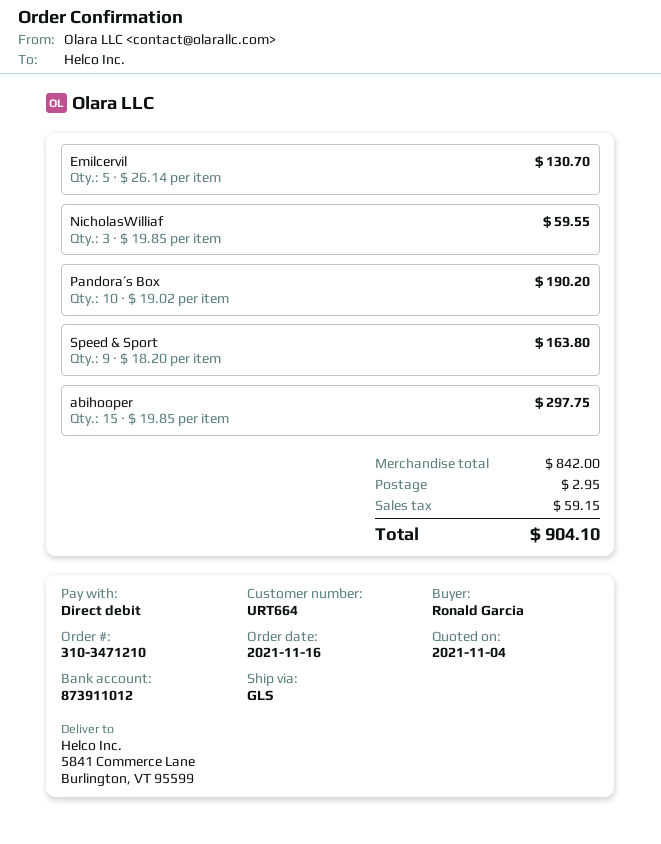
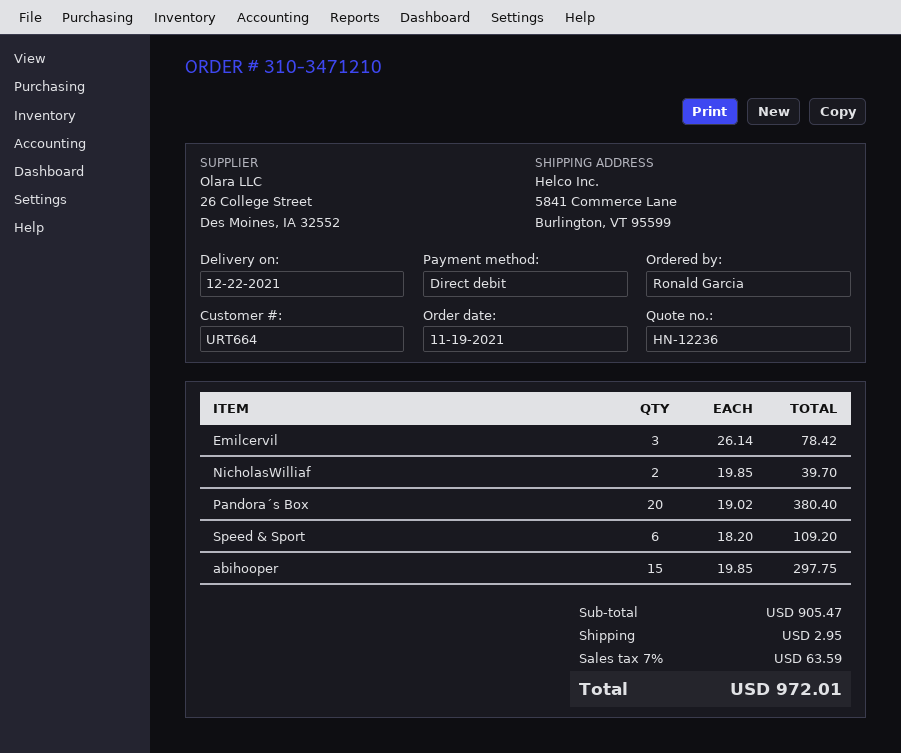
order date: 2021-11-16 -> 2021-11-19
Emilcervil: 5 x 26.14 = 130.70 -> 3 x 26.14 = 78.42
NicholasWilliaf: 3 x 19.85 = 59.55 -> 2 x 19.85 = 39.70
Pandora´s Box: 10 x 19.02 = 190.20 -> 20 x 19.02 = 380.40
Speed & Sport: 9 x 18.20 = 163.80 -> 6 x 18.20 = 109.20
subtotal: 842.00 -> 905.47
tax: 59.15 -> 63.59
total: 904.10 -> 972.01

